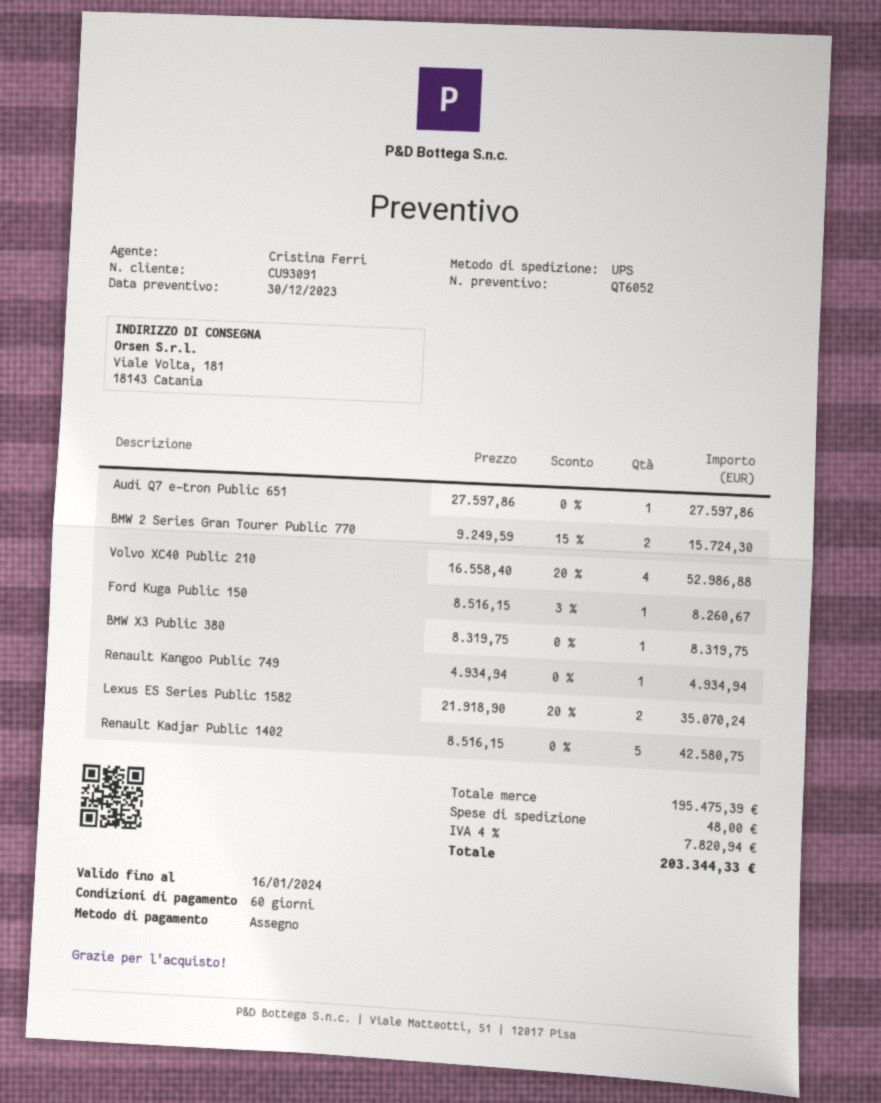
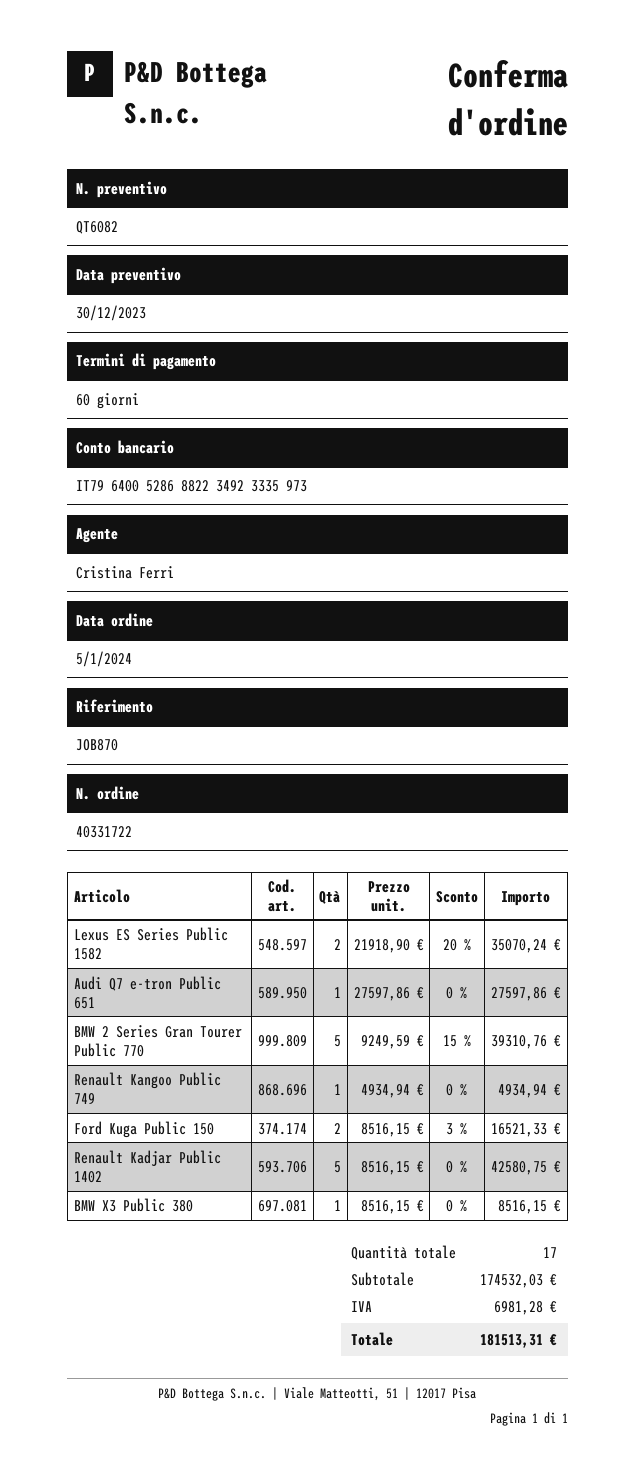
quote number: QT6052 -> QT6082
BMW 2 Series Gran Tourer Public 770: 2 x 9249.59 - 15% = 15724.30 -> 5 x 9249.59 - 15% = 39310.76
Volvo XC40 Public 210: 4 x 16558.40 - 20% = 52986.88 -> none
Ford Kuga Public 150: 1 x 8516.15 - 3% = 8260.67 -> 2 x 8516.15 - 3% = 16521.33
BMW X3 Public 380: 1 x 8319.75 = 8319.75 -> 1 x 8516.15 = 8516.15
subtotal: 195475.39 -> 174532.03
shipping: 48.00 -> none
tax: 7820.94 -> 6981.28
total: 203344.33 -> 181513.31

